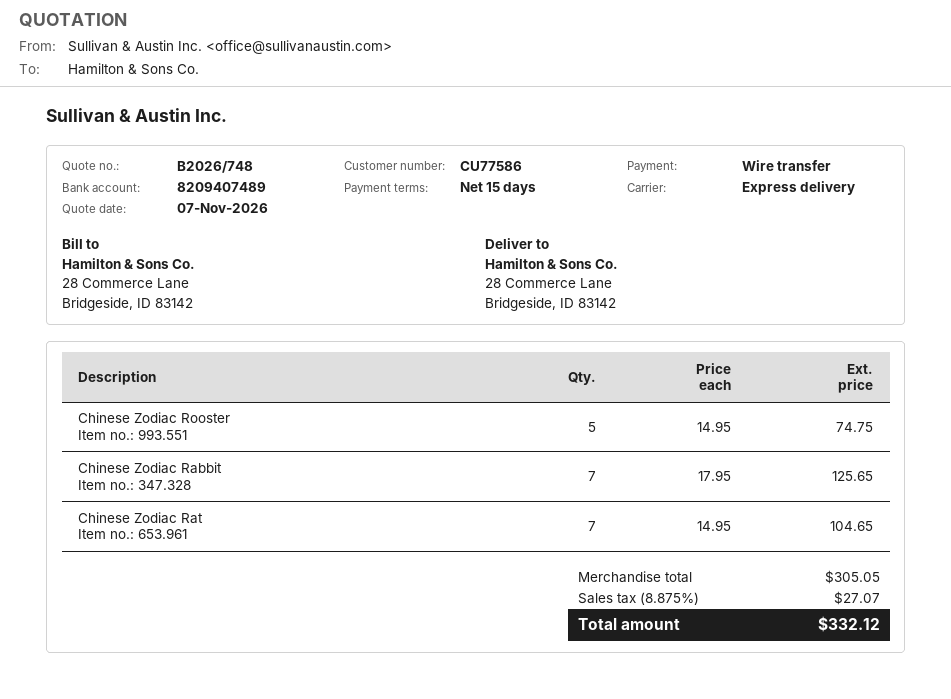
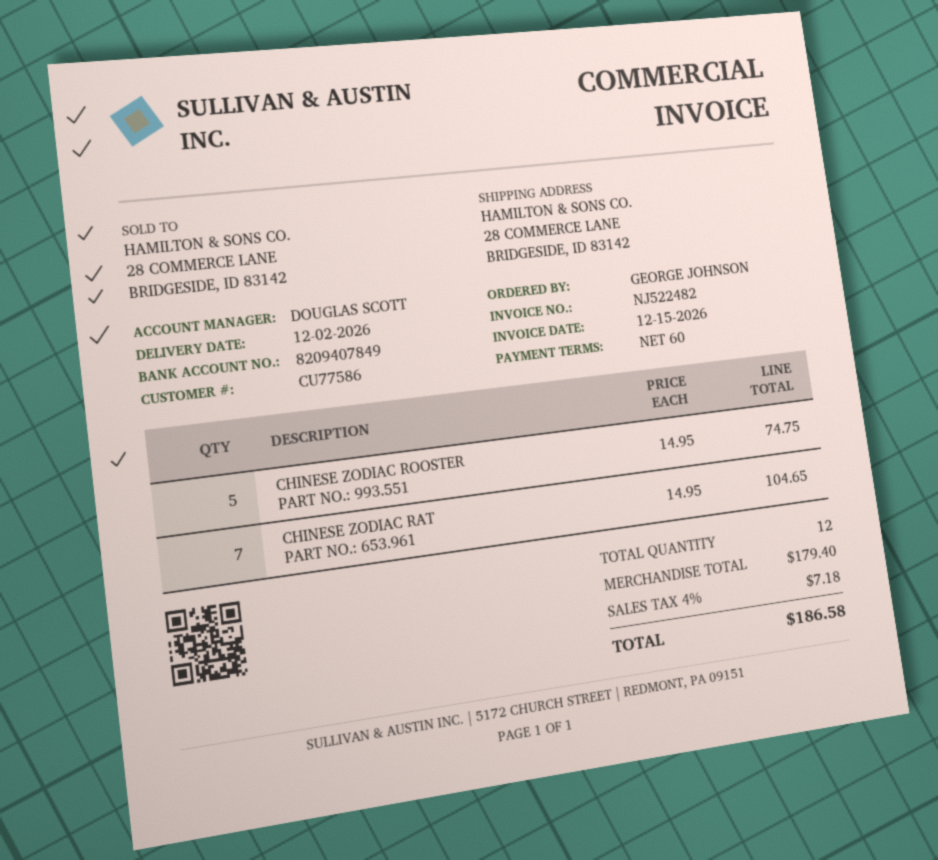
payment terms: 15 days -> 60 days
bank account: 8209407489 -> 8209407849
Chinese Zodiac Rabbit: 7 x 17.95 = 125.65 -> none
subtotal: 305.05 -> 179.40
tax: 8.875% = 27.07 -> 4% = 7.18
total: 332.12 -> 186.58

